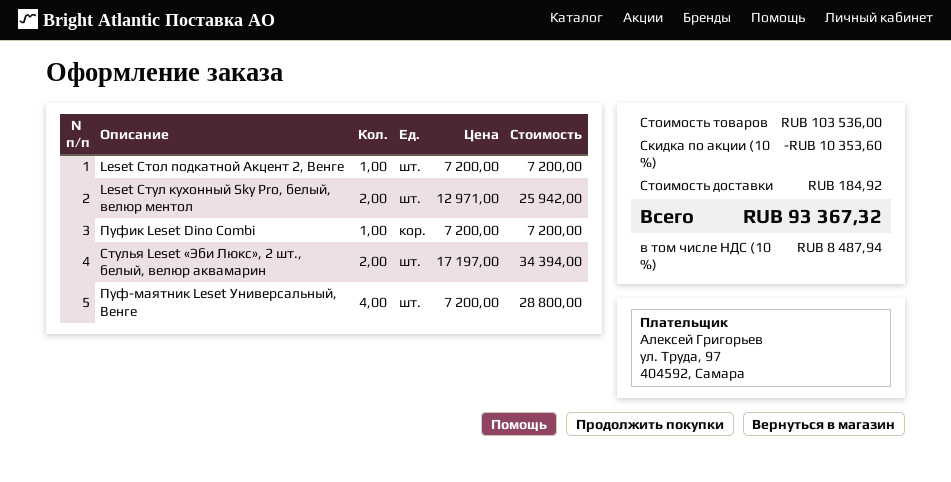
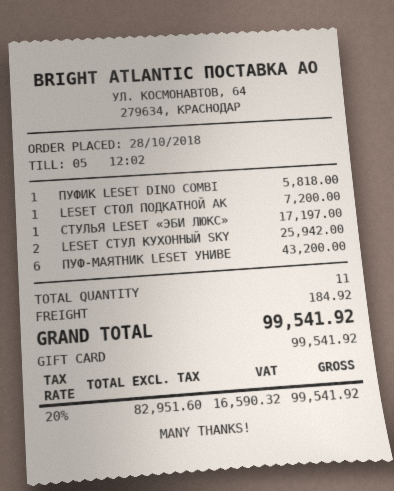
Пуфик Leset Dino Combi: 1 for 7200.00 -> 1 for 5818.00
Стулья Leset «Эби Люкс», 2 шт., белый, велюр аквамарин: 2 for 34394.00 -> 1 for 17197.00
Пуф-маятник Leset Универсальный, Венге: 4 for 28800.00 -> 6 for 43200.00
discount: 10% = 10353.60 -> none
tax: 10% = 8487.94 -> 20% = 16590.32
total: 93367.32 -> 99541.92

